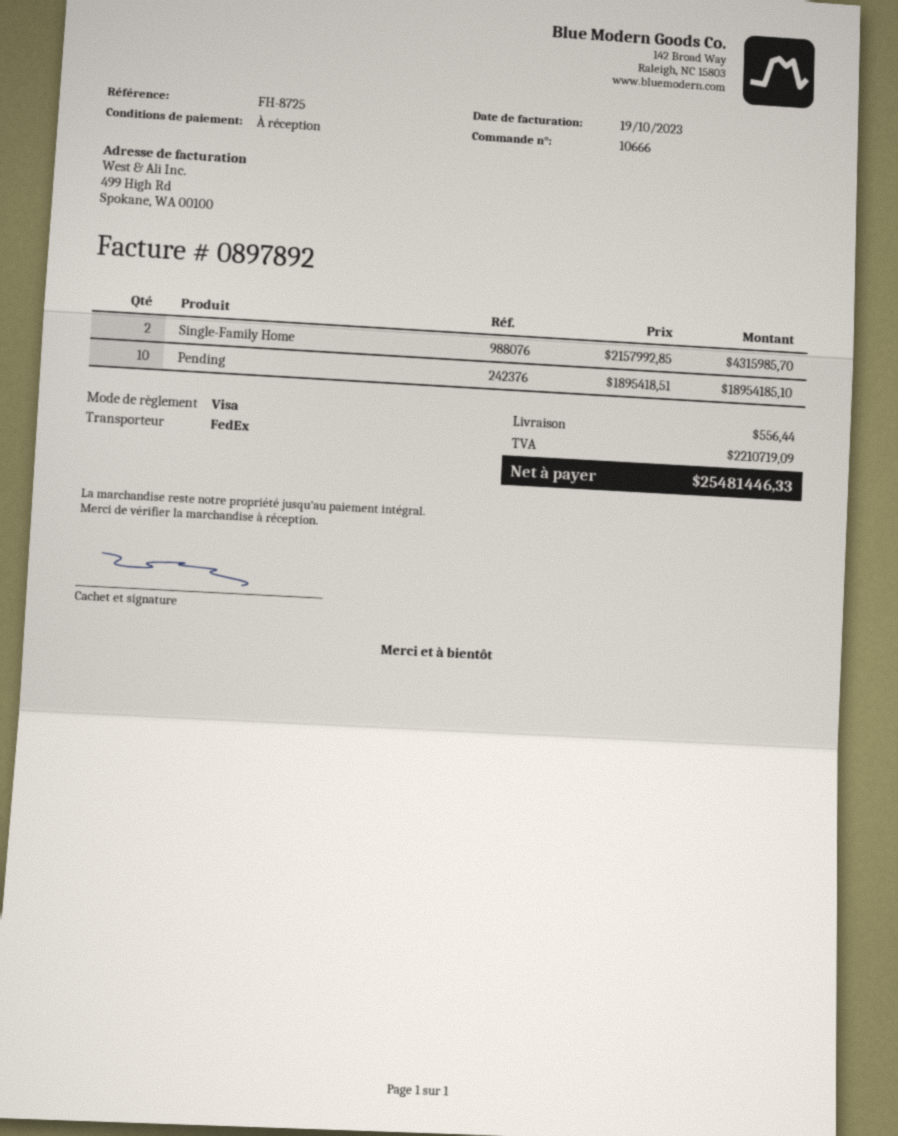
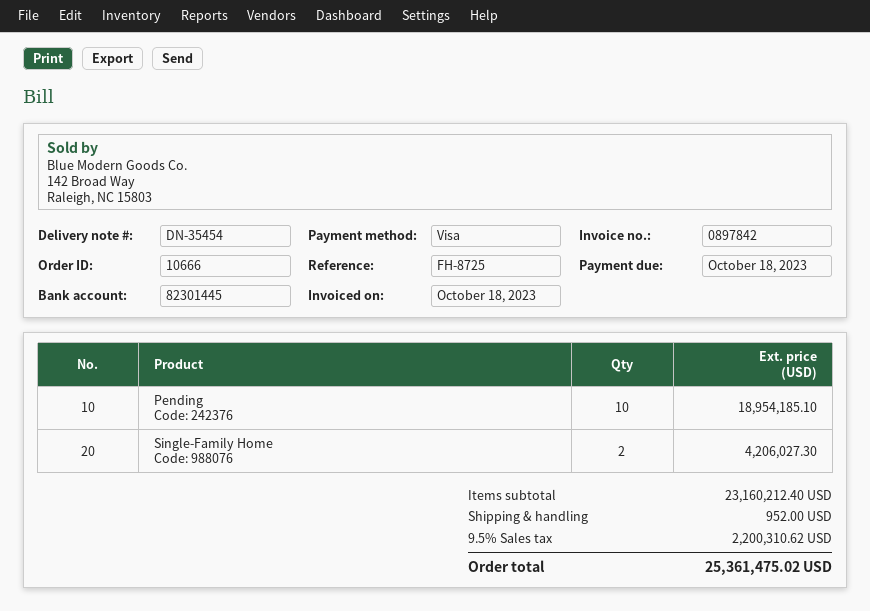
invoice number: 0897892 -> 0897842
invoice date: 2023-10-19 -> 2023-10-18
Single-Family Home: 2 for 4315985.70 -> 2 for 4206027.30
shipping: 556.44 -> 952.00
tax: 2210719.09 -> 2200310.62
total: 25481446.33 -> 25361475.02

